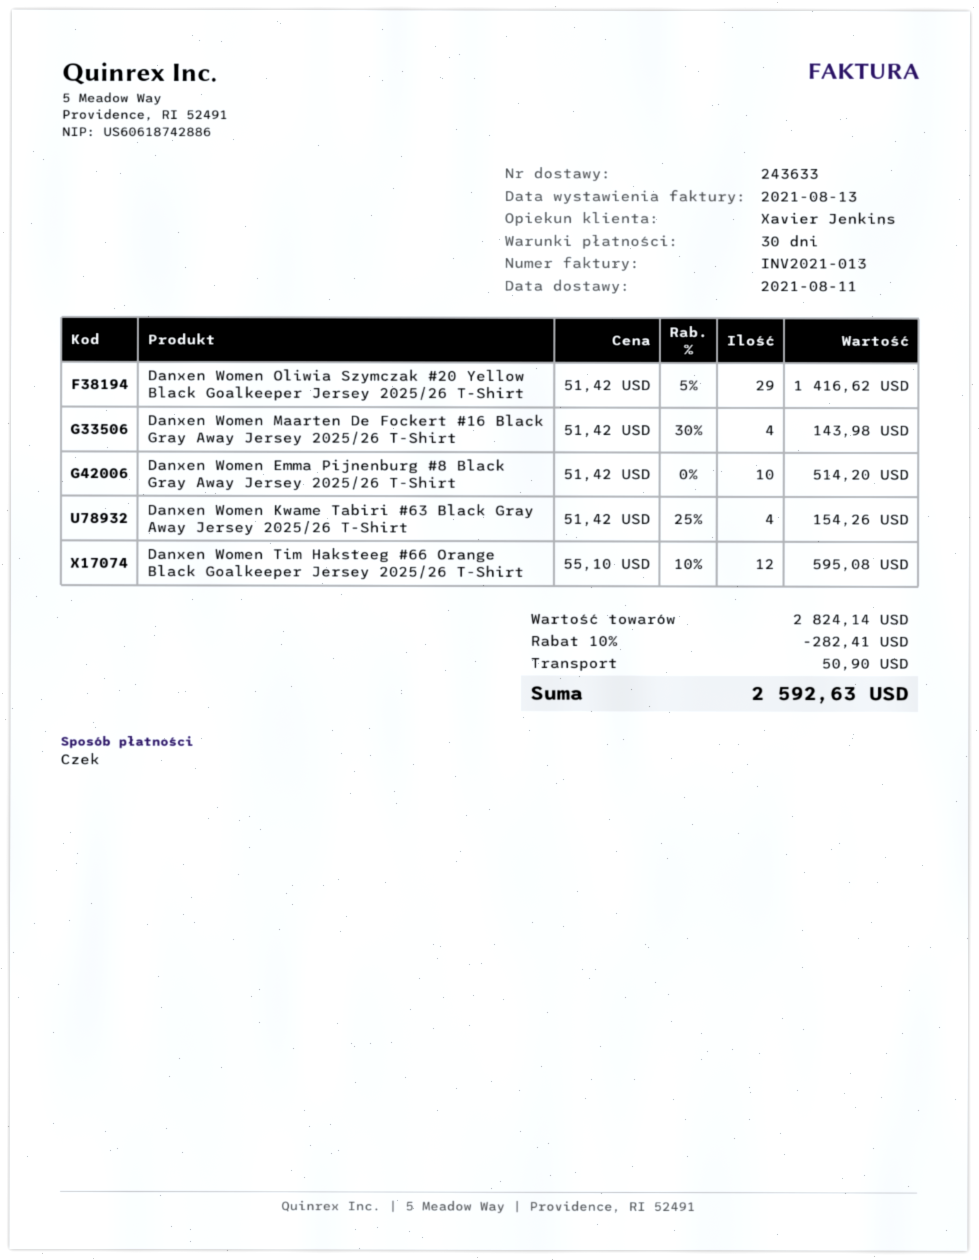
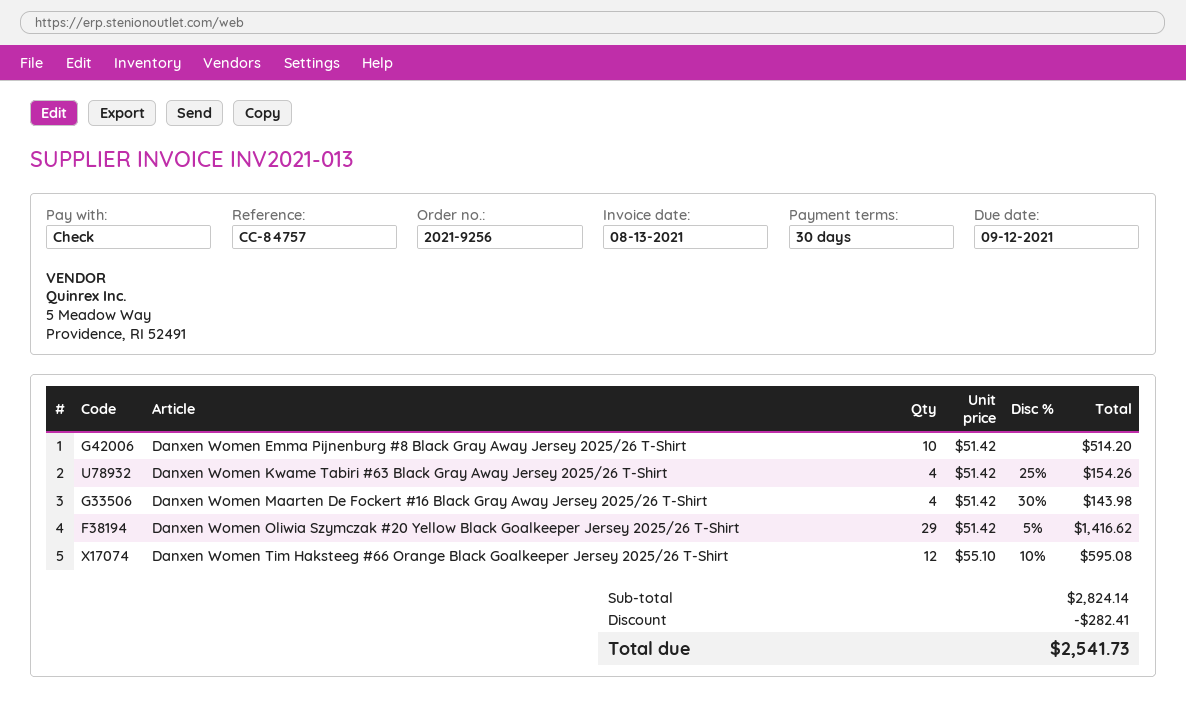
shipping: 50.90 -> none
total: 2592.63 -> 2541.73

